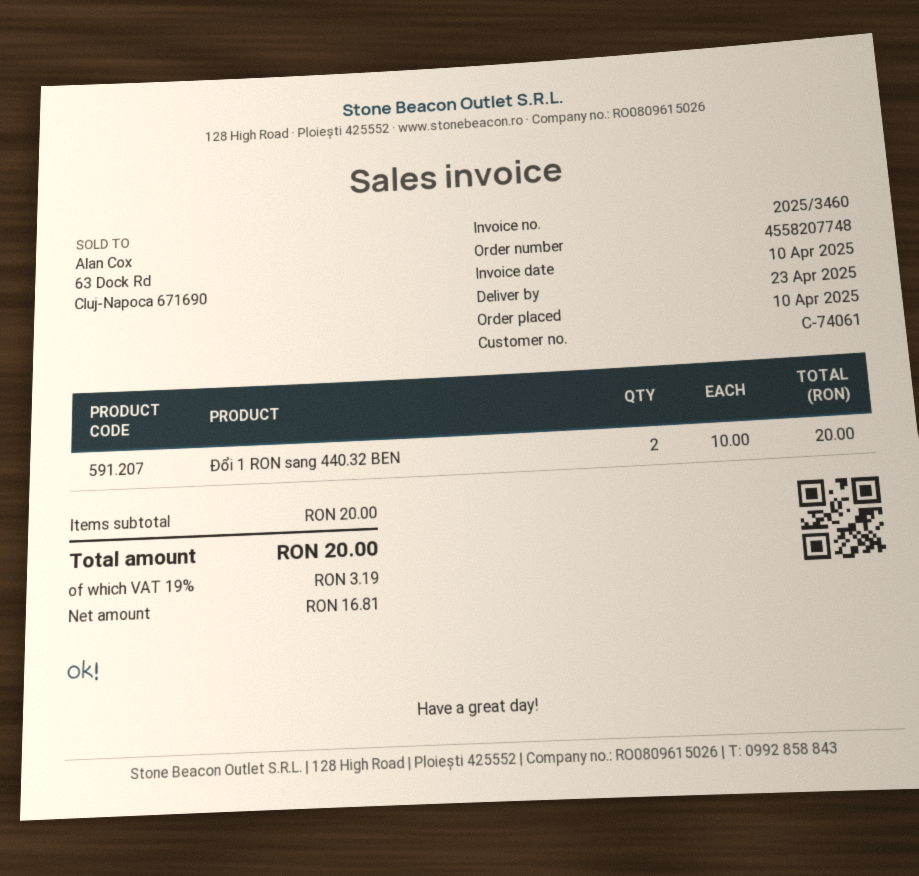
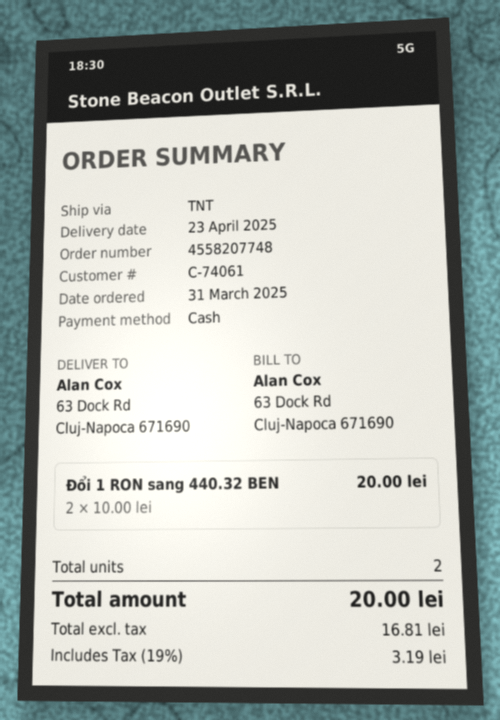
order date: 2025-04-10 -> 2025-03-31

